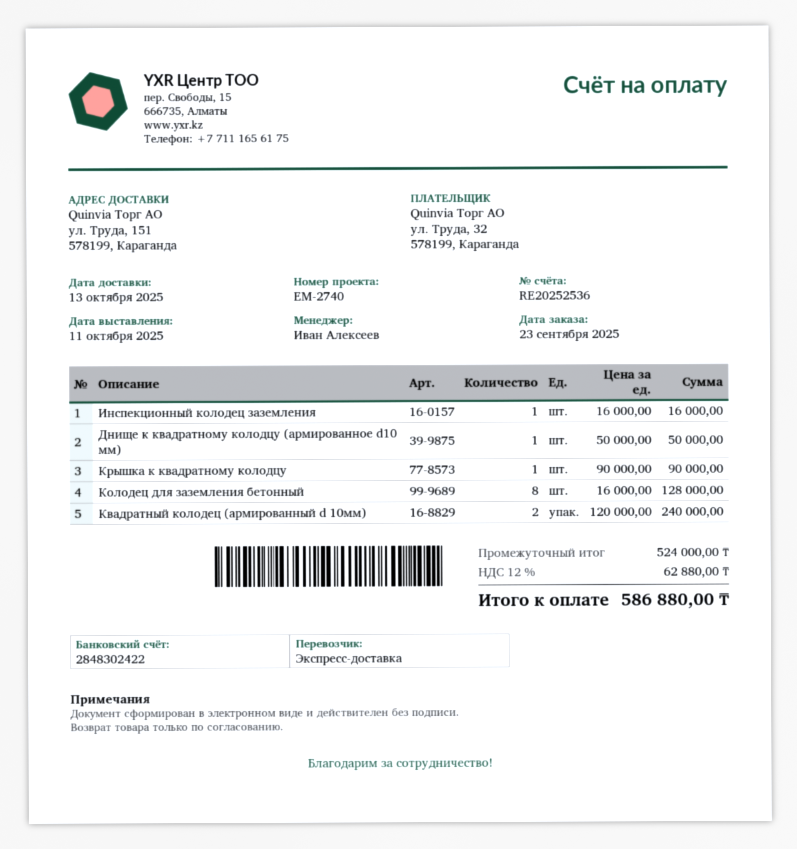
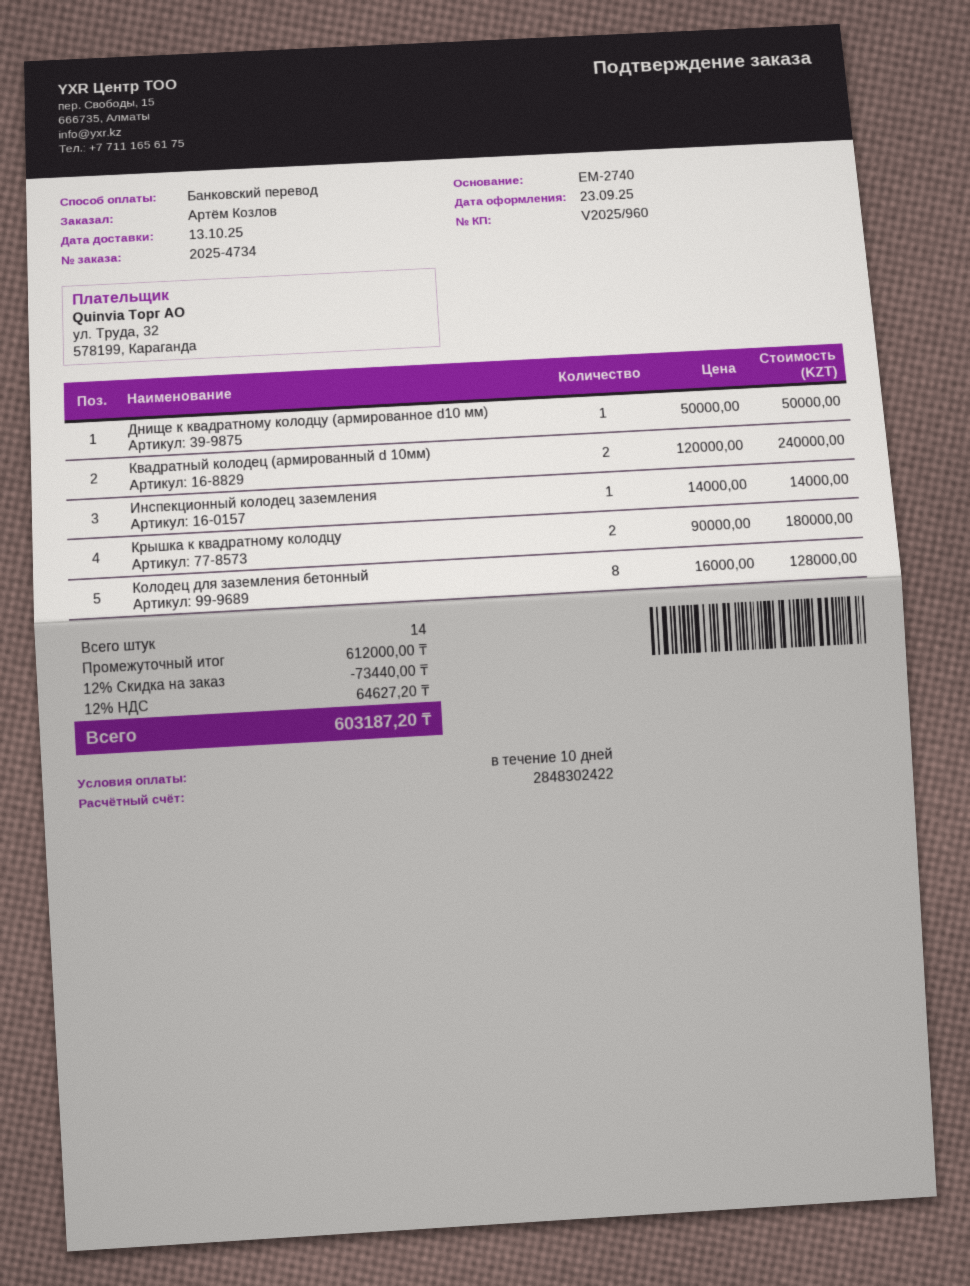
Инспекционный колодец заземления: 1 x 16000.00 = 16000.00 -> 1 x 14000.00 = 14000.00
Крышка к квадратному колодцу: 1 x 90000.00 = 90000.00 -> 2 x 90000.00 = 180000.00
subtotal: 524000.00 -> 612000.00
discount: none -> 12% = 73440.00
tax: 12% = 62880.00 -> 12% = 64627.20
total: 586880.00 -> 603187.20

